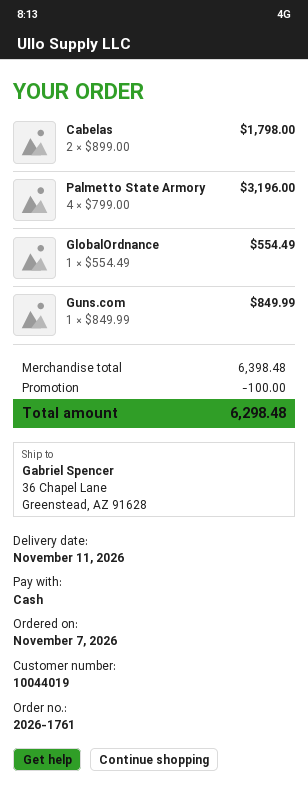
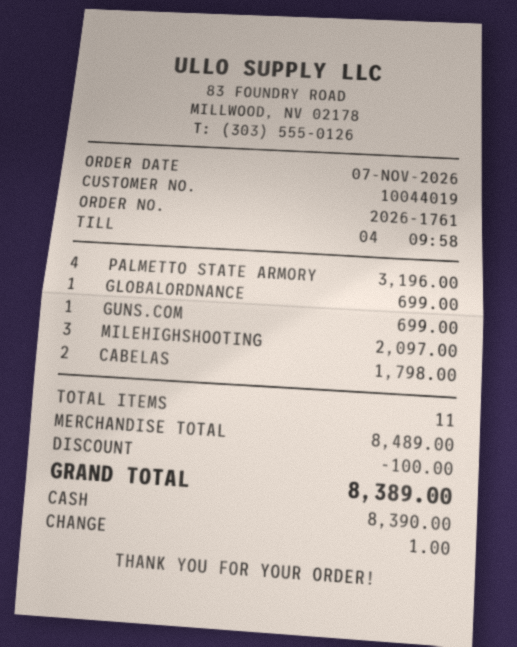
GlobalOrdnance: 1 for 554.49 -> 1 for 699.00
Guns.com: 1 for 849.99 -> 1 for 699.00
MILEHIGHSHOOTING: none -> 3 for 2097.00
subtotal: 6398.48 -> 8489.00
total: 6298.48 -> 8389.00

